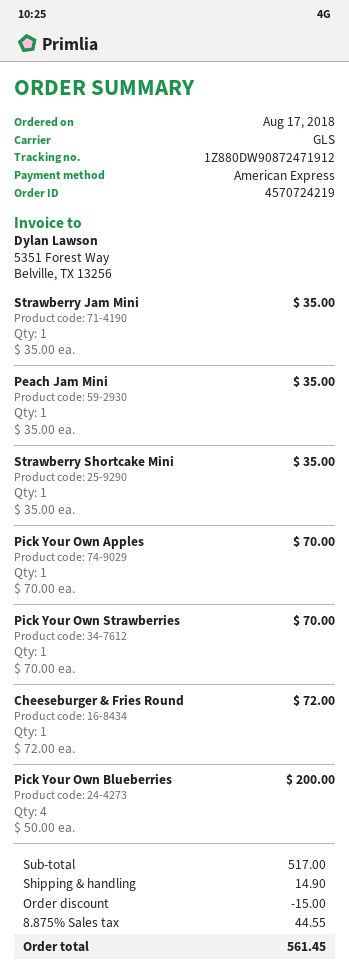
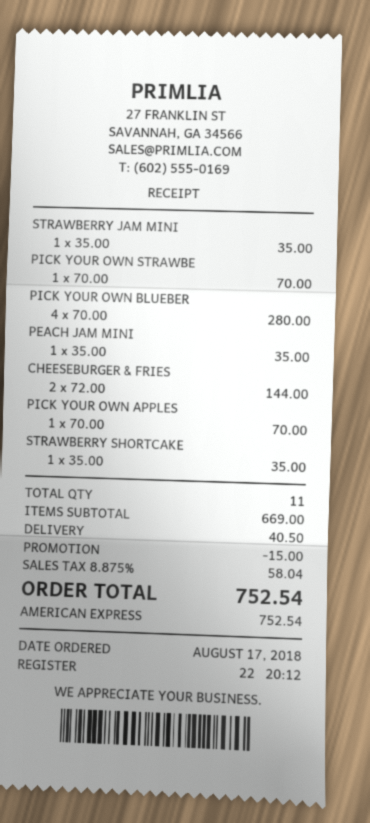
Cheeseburger & Fries Round: 1 x 72.00 = 72.00 -> 2 x 72.00 = 144.00
Pick Your Own Blueberries: 4 x 50.00 = 200.00 -> 4 x 70.00 = 280.00
subtotal: 517.00 -> 669.00
shipping: 14.90 -> 40.50
tax: 8.875% = 44.55 -> 8.875% = 58.04
total: 561.45 -> 752.54

